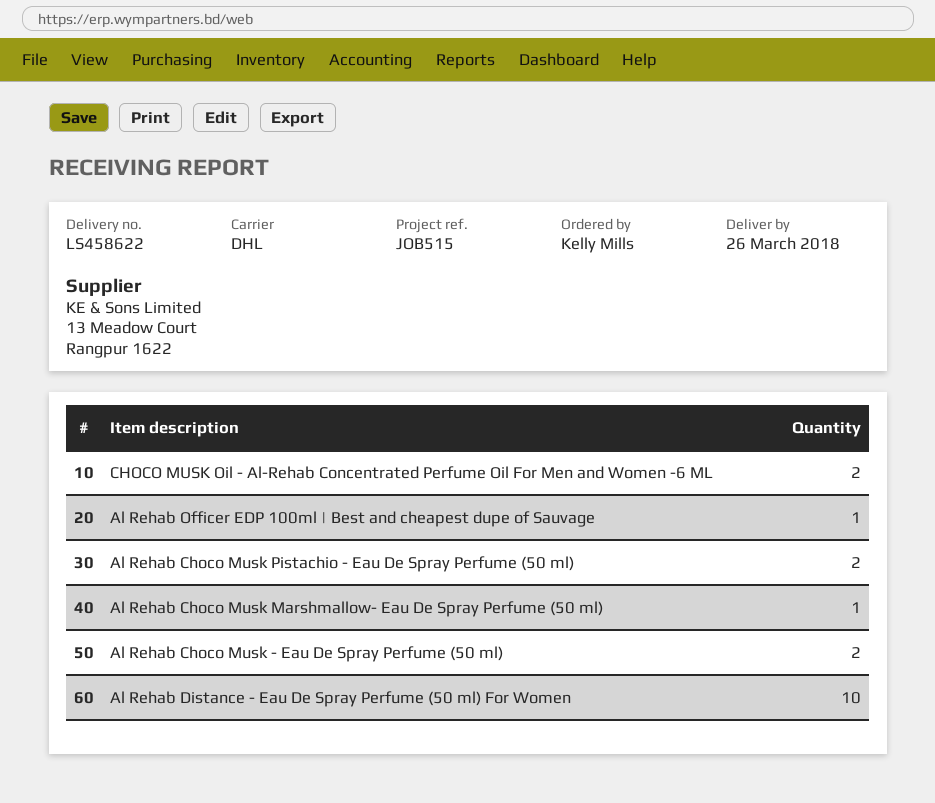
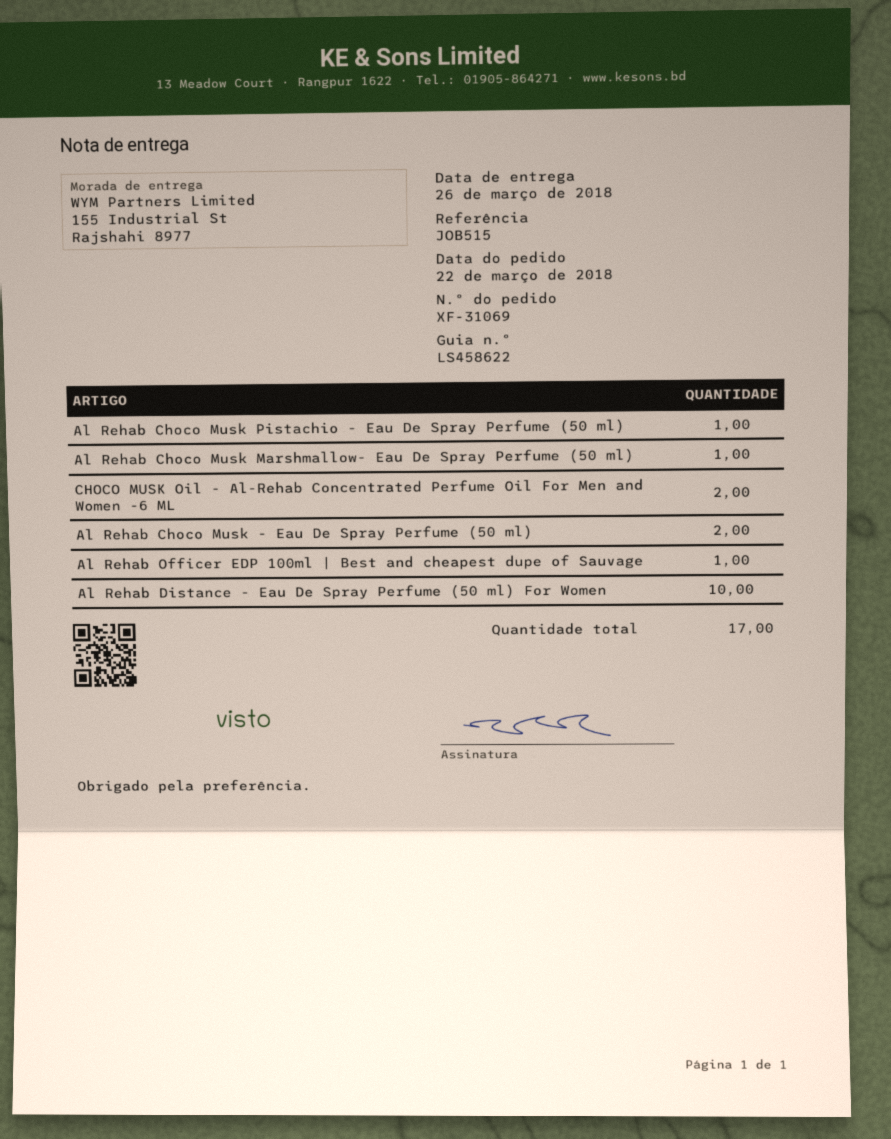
Al Rehab Choco Musk Pistachio - Eau De Spray Perfume (50 ml): 2 -> 1

